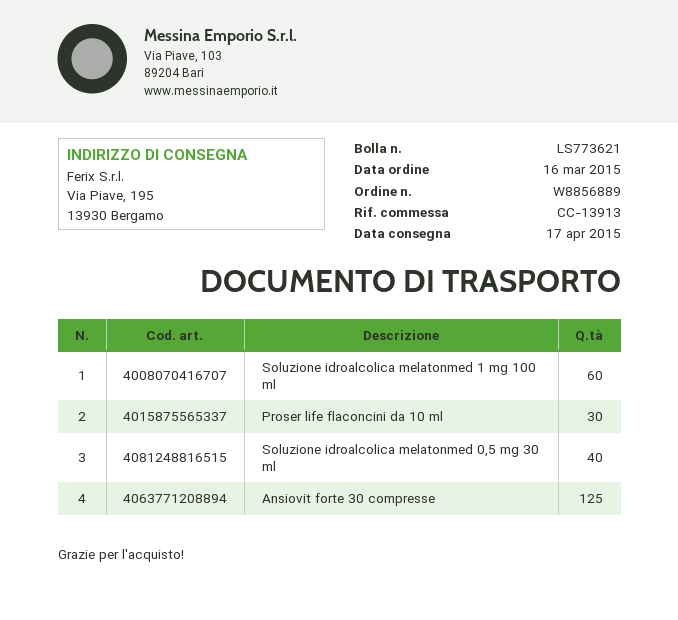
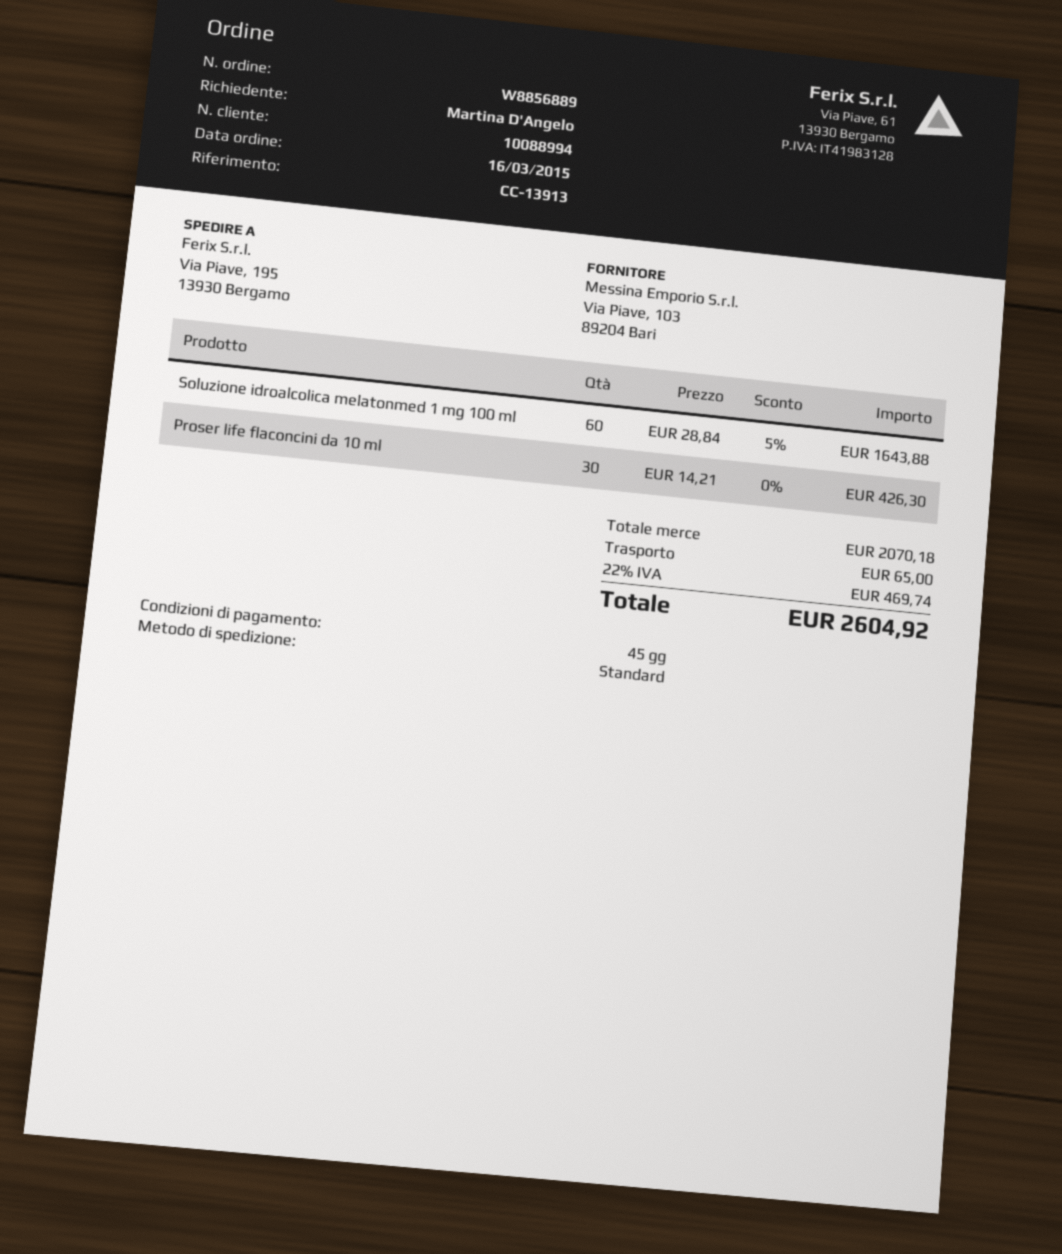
Soluzione idroalcolica melatonmed 0,5 mg 30 ml: 40 -> none
Ansiovit forte 30 compresse: 125 -> none

